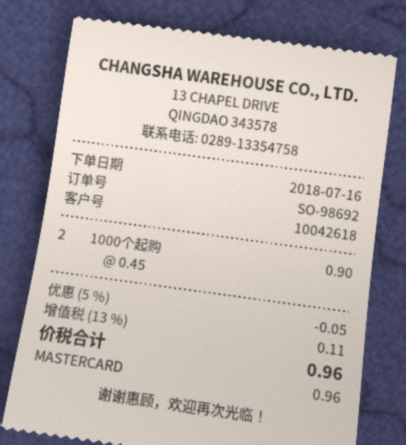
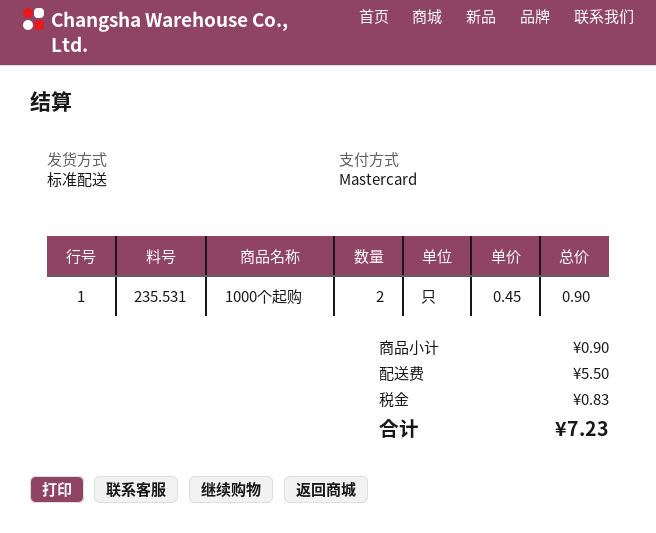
discount: 5% = 0.05 -> none
shipping: none -> 5.50
tax: 0.11 -> 0.83
total: 0.96 -> 7.23

